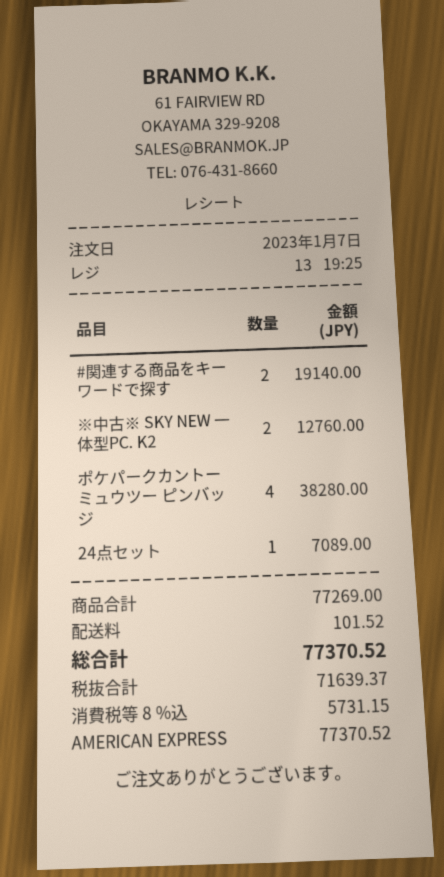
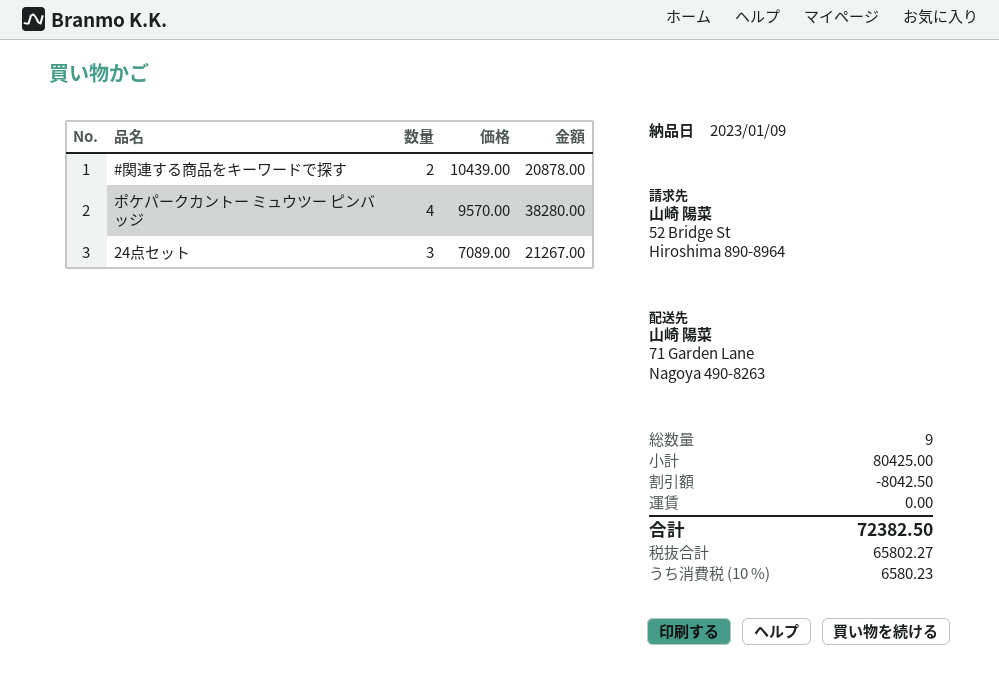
#関連する商品をキーワードで探す: 2 for 19140.00 -> 2 for 20878.00
※中古※ SKY NEW 一体型PC. K2: 2 for 12760.00 -> none
24点セット: 1 for 7089.00 -> 3 for 21267.00
subtotal: 77269.00 -> 80425.00
discount: none -> 8042.50
shipping: 101.52 -> 0.00
net: 71639.37 -> 65802.27
tax: 8% = 5731.15 -> 10% = 6580.23
total: 77370.52 -> 72382.50

